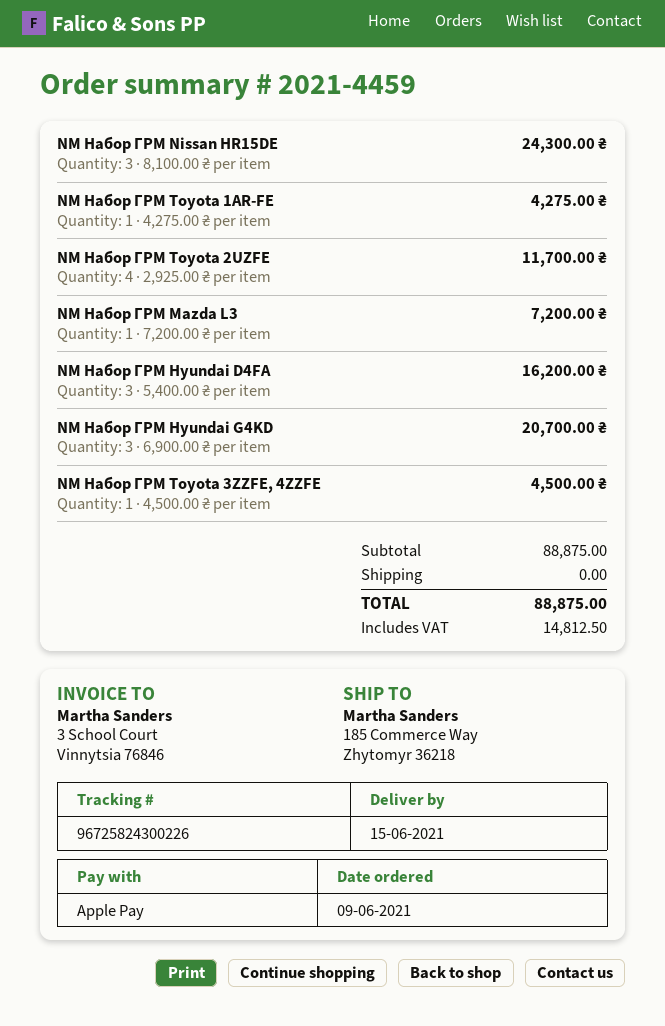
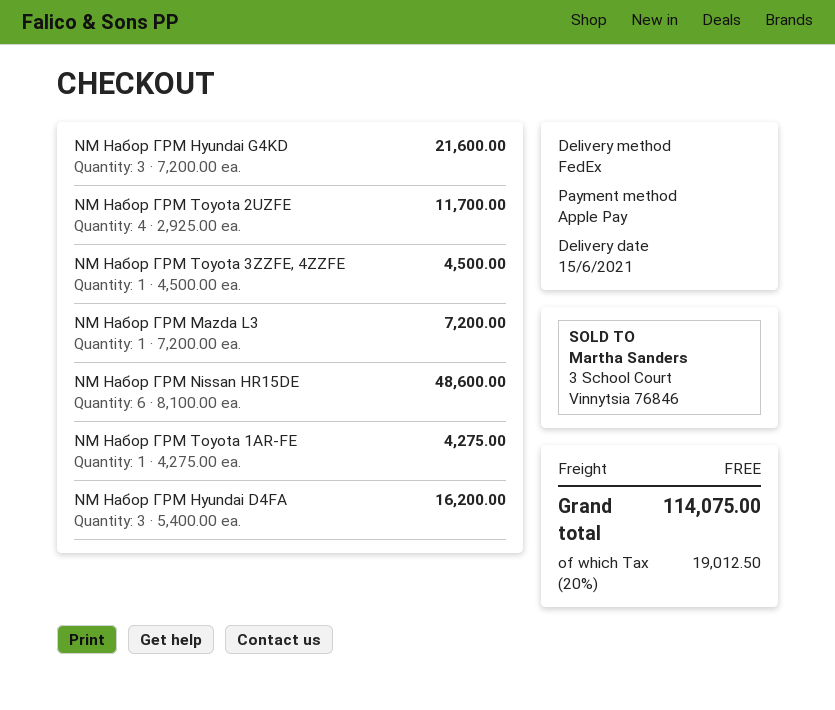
NM Набор ГРМ Nissan HR15DE: 3 x 8100.00 = 24300.00 -> 6 x 8100.00 = 48600.00
NM Набор ГРМ Hyundai G4KD: 3 x 6900.00 = 20700.00 -> 3 x 7200.00 = 21600.00
tax: 14812.50 -> 19012.50
total: 88875.00 -> 114075.00

